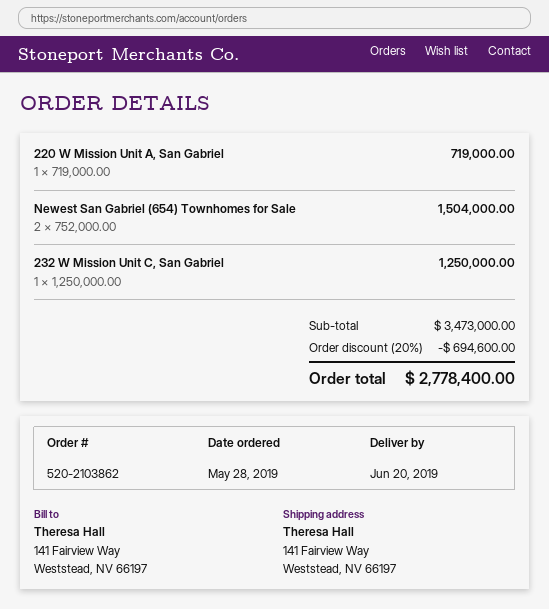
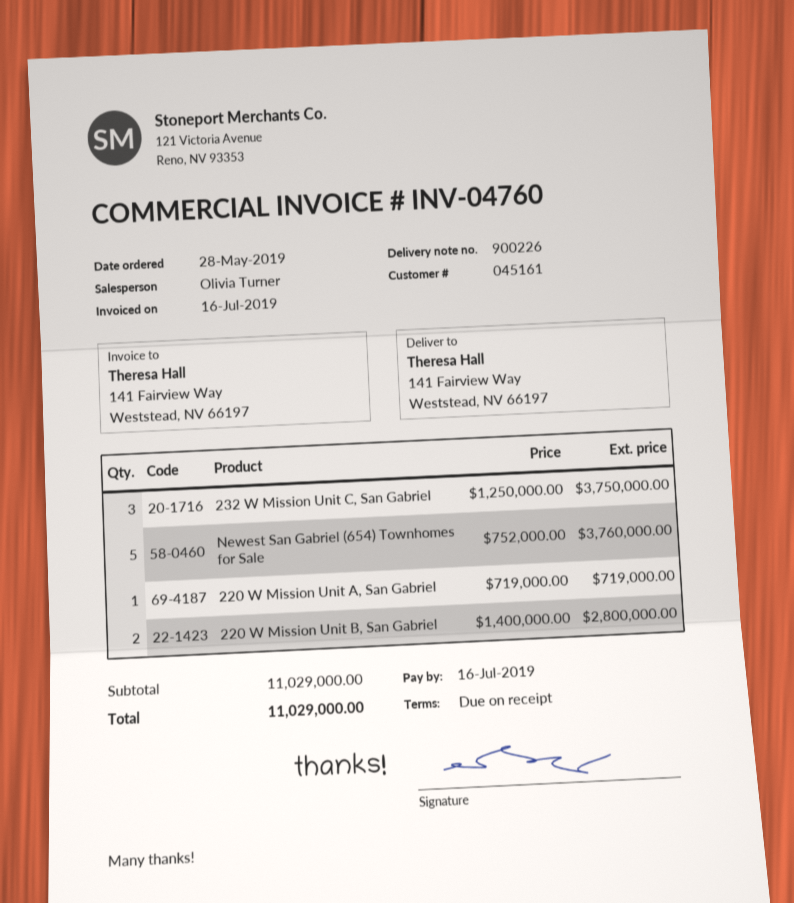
Newest San Gabriel (654) Townhomes for Sale: 2 x 752000.00 = 1504000.00 -> 5 x 752000.00 = 3760000.00
232 W Mission Unit C, San Gabriel: 1 x 1250000.00 = 1250000.00 -> 3 x 1250000.00 = 3750000.00
220 W Mission Unit B, San Gabriel: none -> 2 x 1400000.00 = 2800000.00
subtotal: 3473000.00 -> 11029000.00
discount: 20% = 694600.00 -> none
total: 2778400.00 -> 11029000.00

